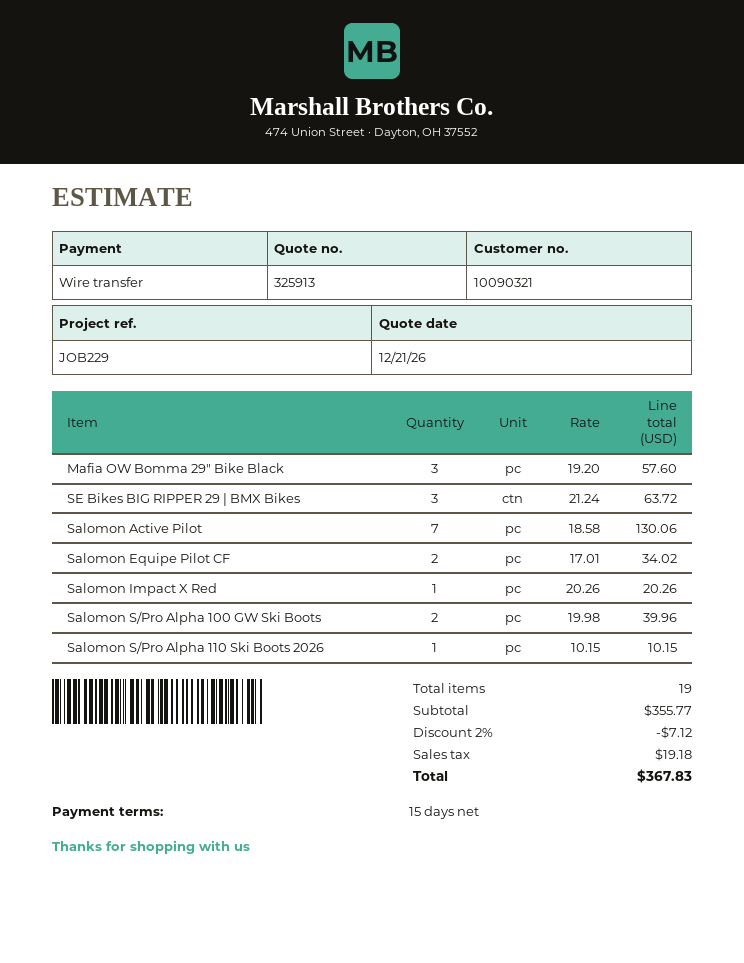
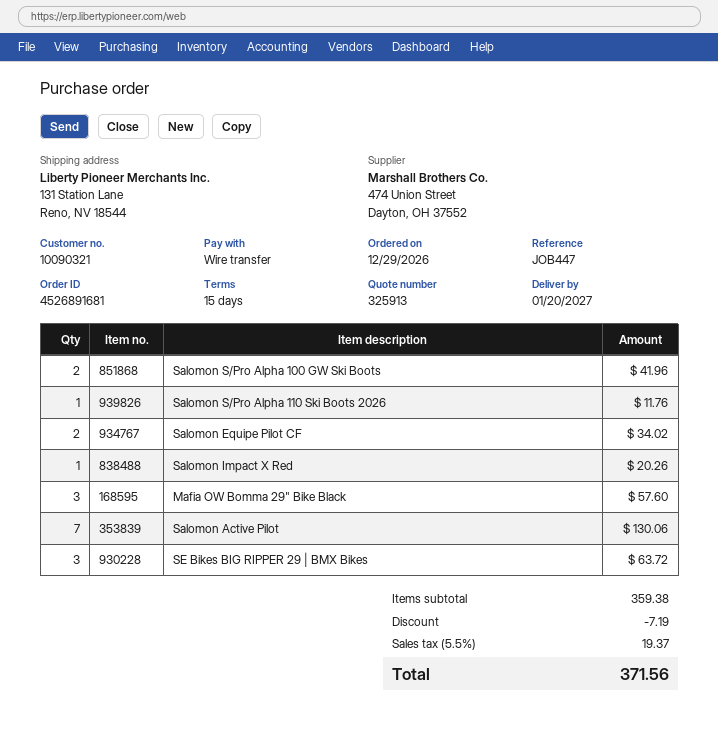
reference: JOB229 -> JOB447
Salomon S/Pro Alpha 100 GW Ski Boots: 2 for 39.96 -> 2 for 41.96
Salomon S/Pro Alpha 110 Ski Boots 2026: 1 for 10.15 -> 1 for 11.76
subtotal: 355.77 -> 359.38
discount: 7.12 -> 7.19
tax: 19.18 -> 19.37
total: 367.83 -> 371.56

